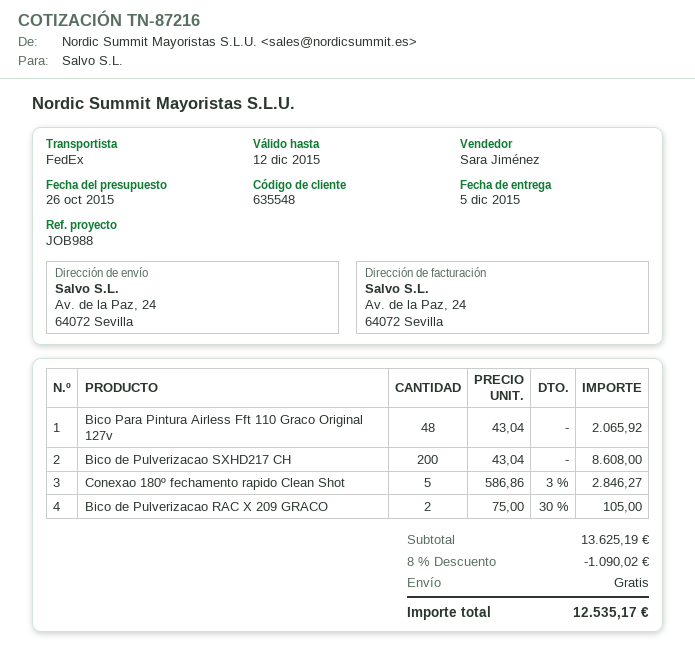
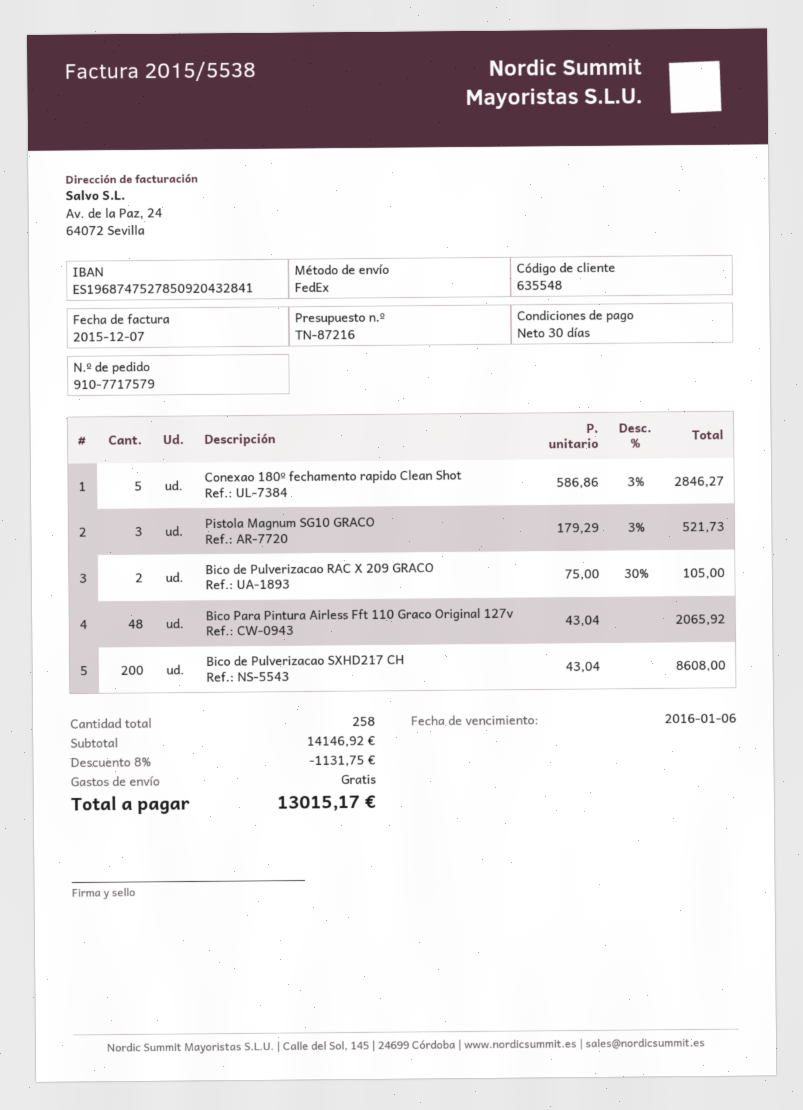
Pistola Magnum SG10 GRACO: none -> 3 x 179.29 - 3% = 521.73
subtotal: 13625.19 -> 14146.92
discount: 8% = 1090.02 -> 8% = 1131.75
total: 12535.17 -> 13015.17

